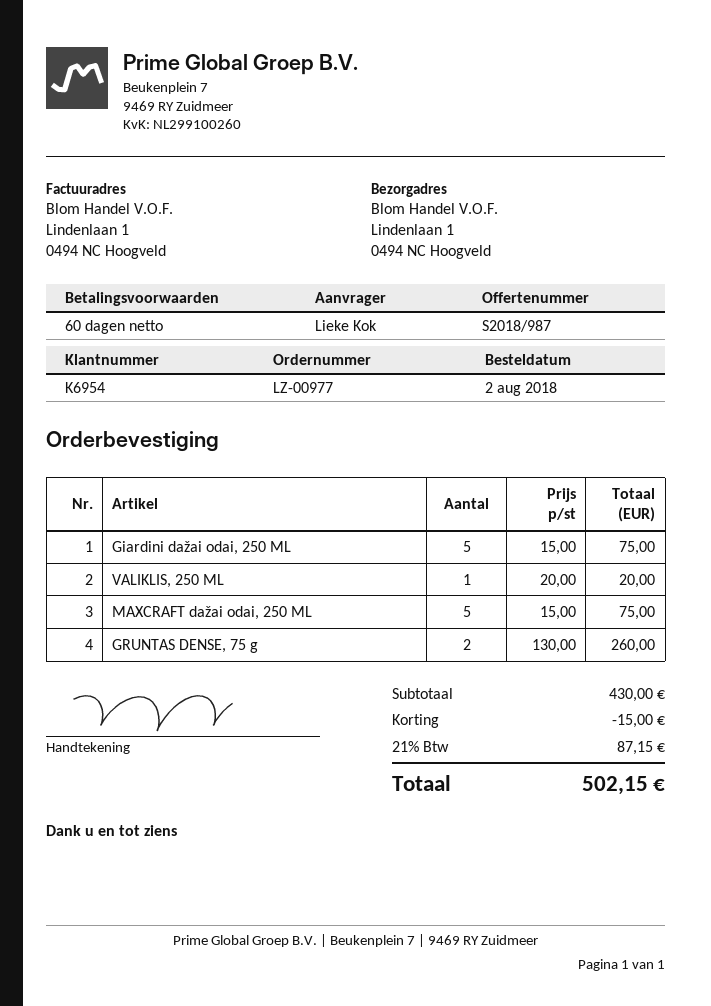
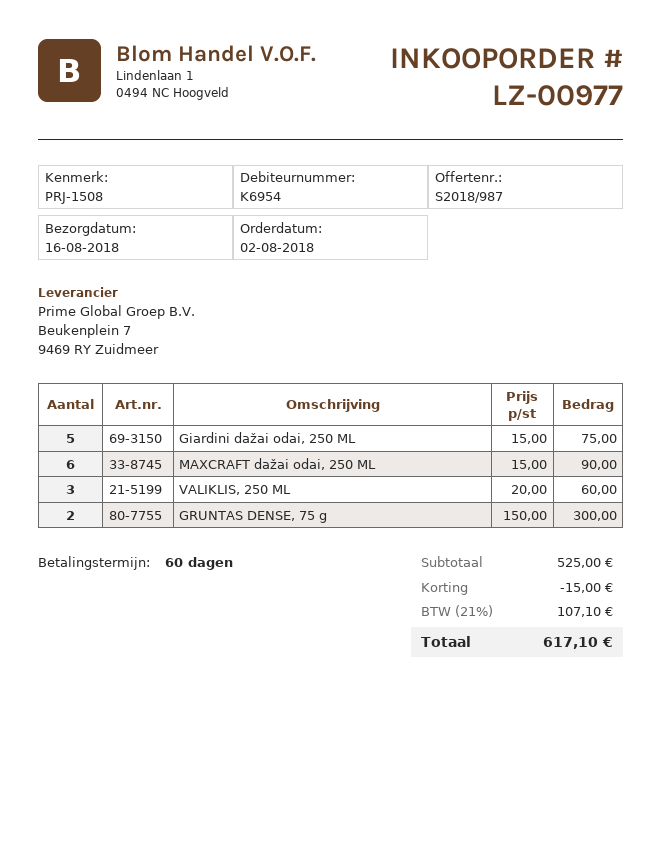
VALIKLIS, 250 ML: 1 x 20.00 = 20.00 -> 3 x 20.00 = 60.00
MAXCRAFT dažai odai, 250 ML: 5 x 15.00 = 75.00 -> 6 x 15.00 = 90.00
GRUNTAS DENSE, 75 g: 2 x 130.00 = 260.00 -> 2 x 150.00 = 300.00
subtotal: 430.00 -> 525.00
tax: 21% = 87.15 -> 21% = 107.10
total: 502.15 -> 617.10

